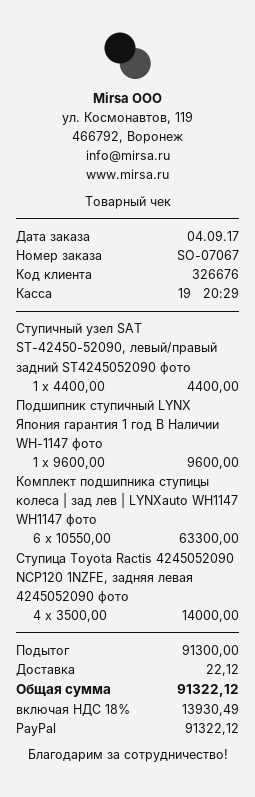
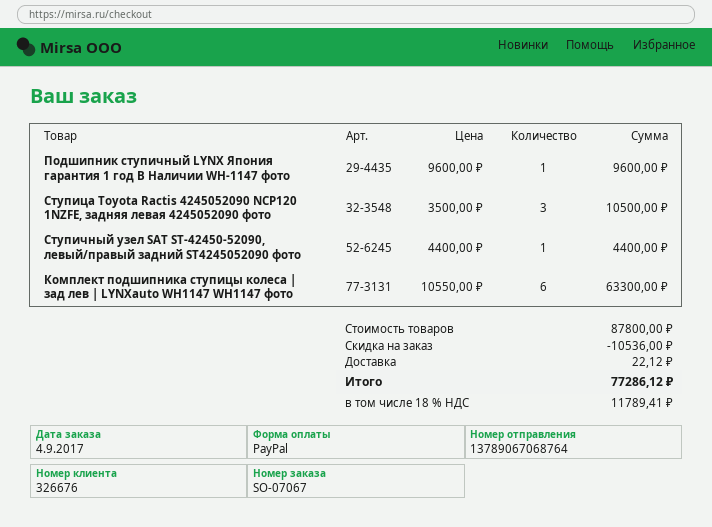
Ступица Toyota Ractis 4245052090 NCP120 1NZFE, задняя левая 4245052090 фото: 4 x 3500.00 = 14000.00 -> 3 x 3500.00 = 10500.00
subtotal: 91300.00 -> 87800.00
discount: none -> 10536.00
tax: 18% = 13930.49 -> 18% = 11789.41
total: 91322.12 -> 77286.12

